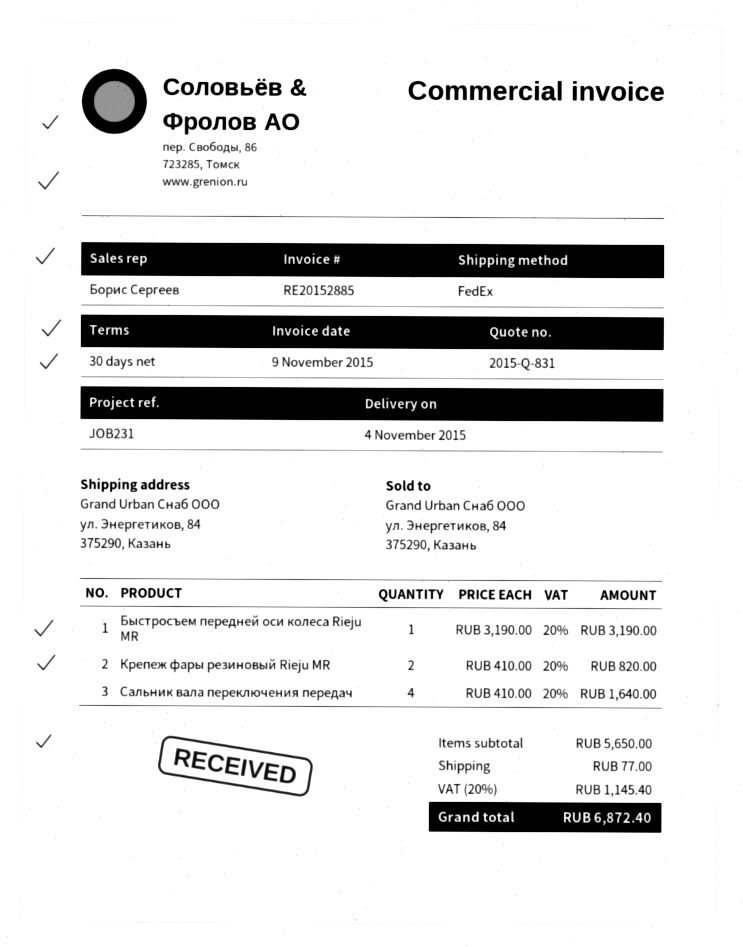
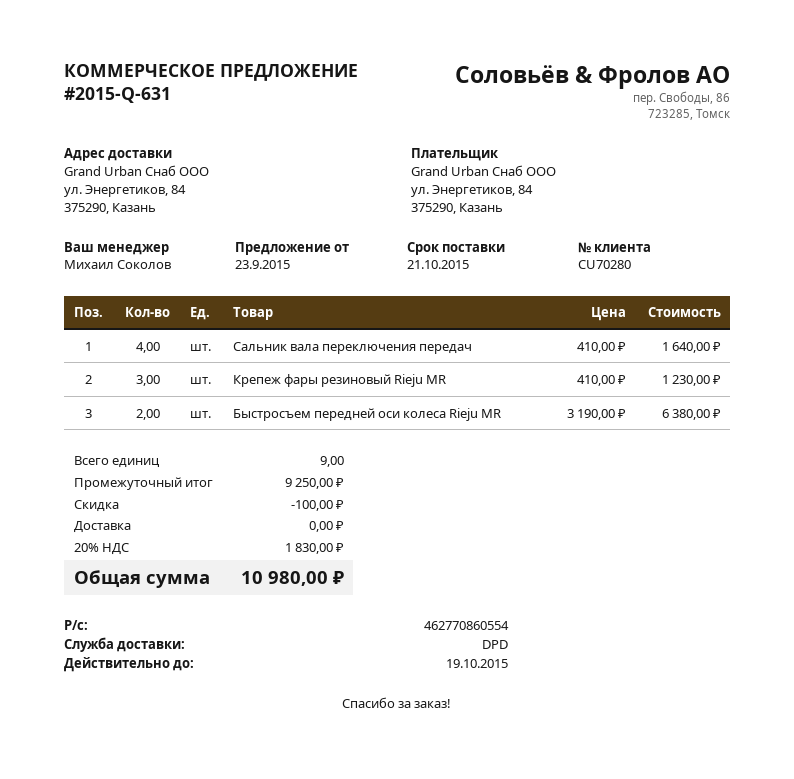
quote number: 2015-Q-831 -> 2015-Q-631
delivery date: 2015-11-04 -> 2015-10-21
sales rep: Борис Сергеев -> Михаил Соколов
shipping method: FedEx -> DPD
Быстросъем передней оси колеса Rieju MR: 1 x 3190.00 = 3190.00 -> 2 x 3190.00 = 6380.00
Крепеж фары резиновый Rieju MR: 2 x 410.00 = 820.00 -> 3 x 410.00 = 1230.00
subtotal: 5650.00 -> 9250.00
discount: none -> 100.00
shipping: 77.00 -> 0.00
tax: 20% = 1145.40 -> 20% = 1830.00
total: 6872.40 -> 10980.00

